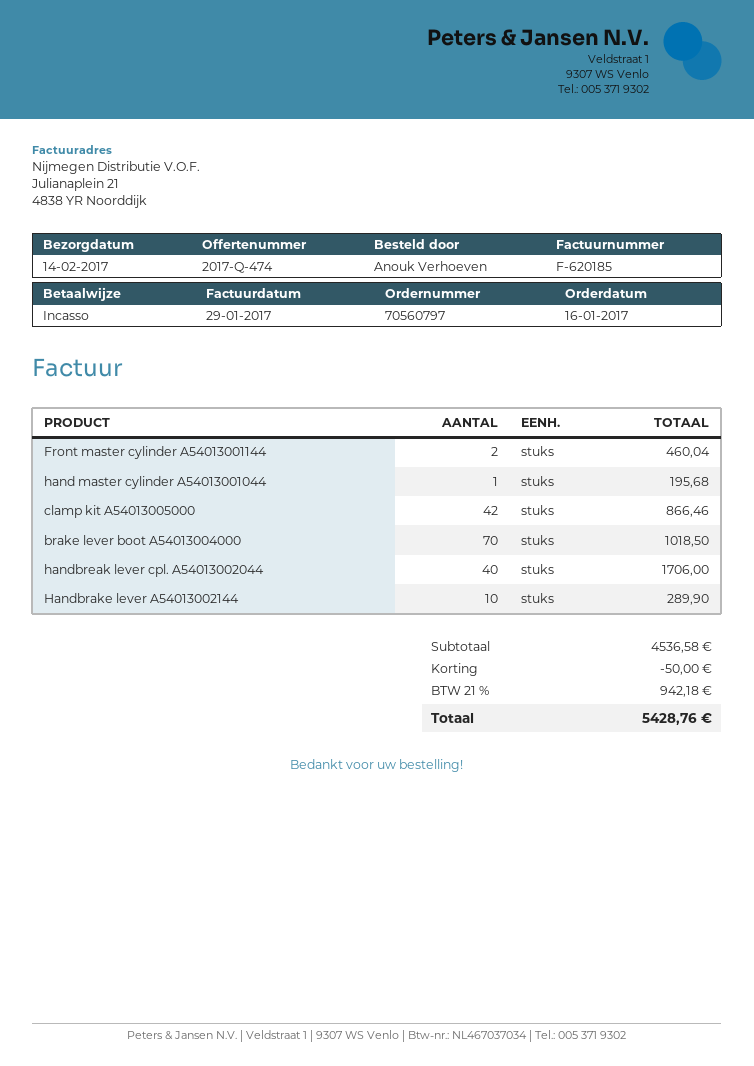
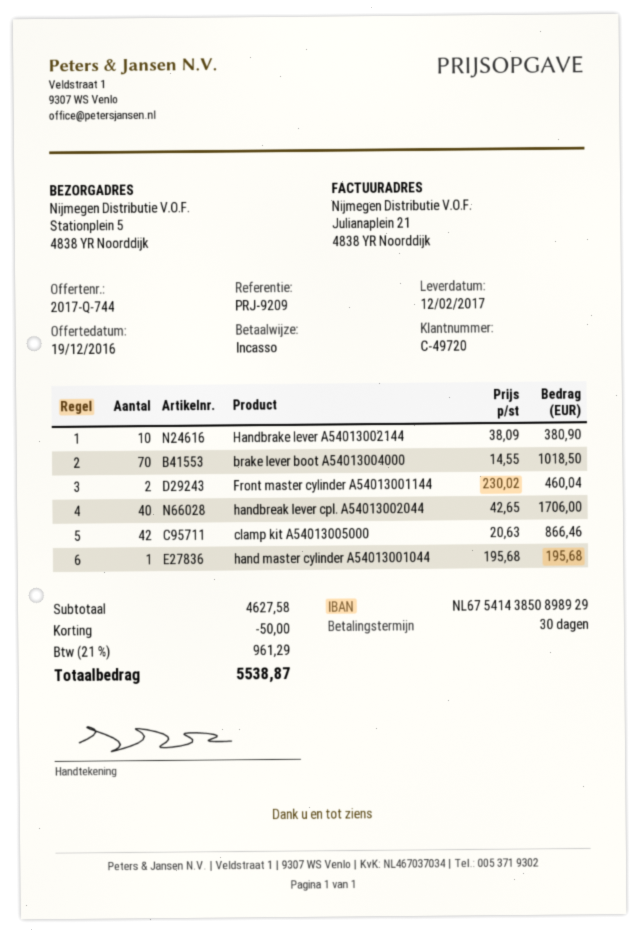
quote number: 2017-Q-474 -> 2017-Q-744
delivery date: 2017-02-14 -> 2017-02-12
Handbrake lever A54013002144: 10 for 289.90 -> 10 for 380.90
subtotal: 4536.58 -> 4627.58
tax: 21% = 942.18 -> 21% = 961.29
total: 5428.76 -> 5538.87

